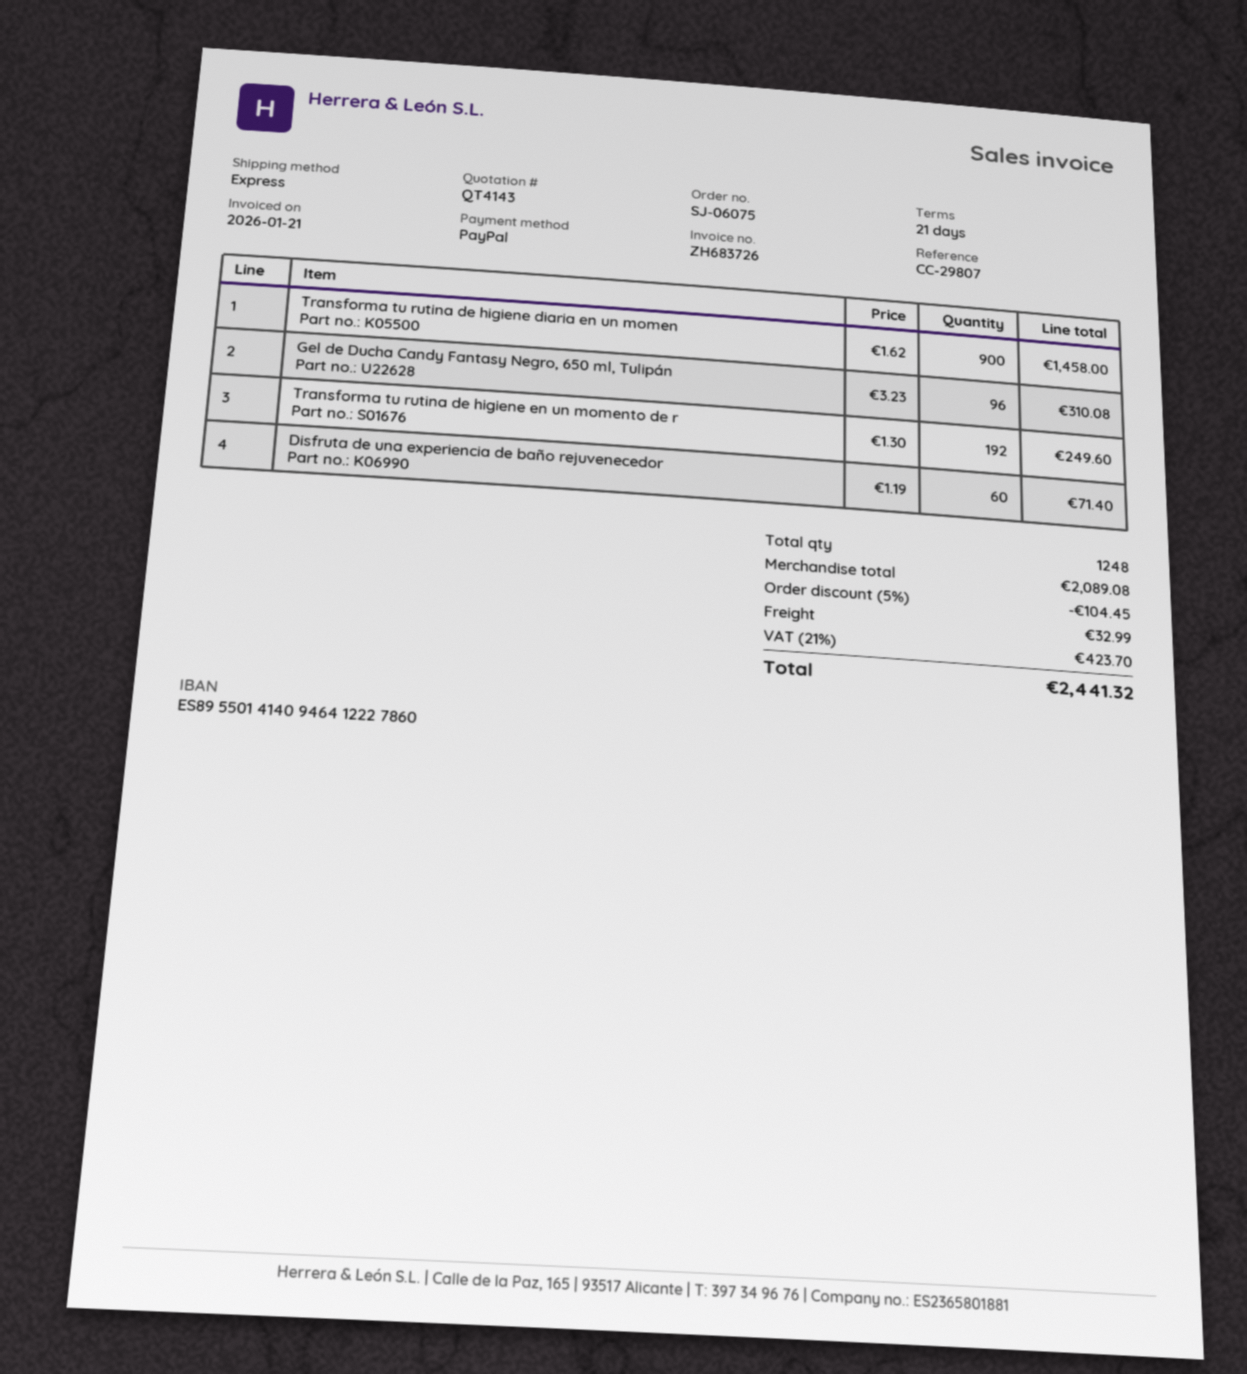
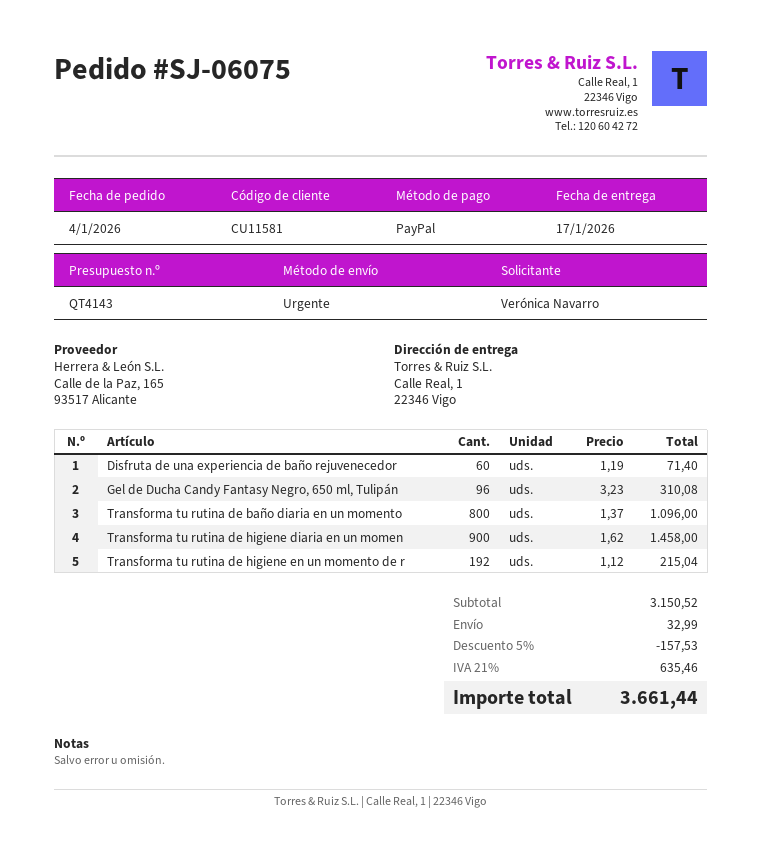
Transforma tu rutina de higiene en un momento de r: 192 x 1.30 = 249.60 -> 192 x 1.12 = 215.04
Transforma tu rutina de baño diaria en un momento: none -> 800 x 1.37 = 1096.00
subtotal: 2089.08 -> 3150.52
discount: 5% = 104.45 -> 5% = 157.53
tax: 21% = 423.70 -> 21% = 635.46
total: 2441.32 -> 3661.44

